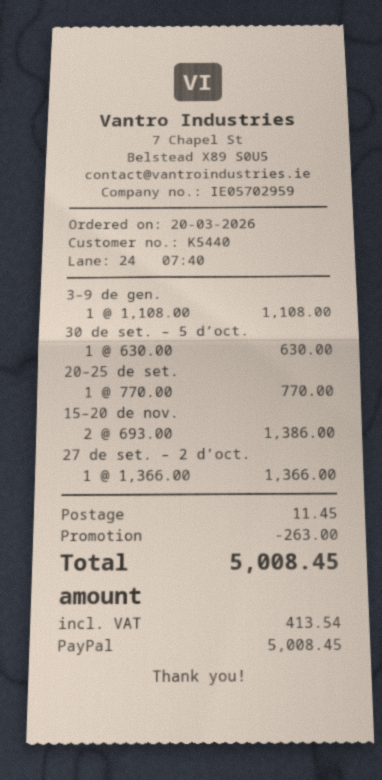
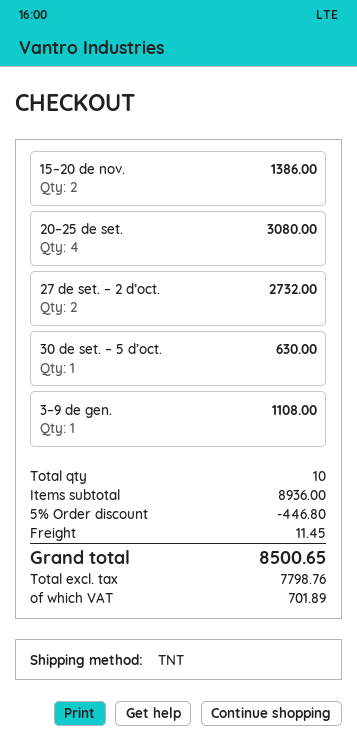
20–25 de set.: 1 for 770.00 -> 4 for 3080.00
27 de set. – 2 d’oct.: 1 for 1366.00 -> 2 for 2732.00
discount: 263.00 -> 446.80
tax: 413.54 -> 701.89
total: 5008.45 -> 8500.65

